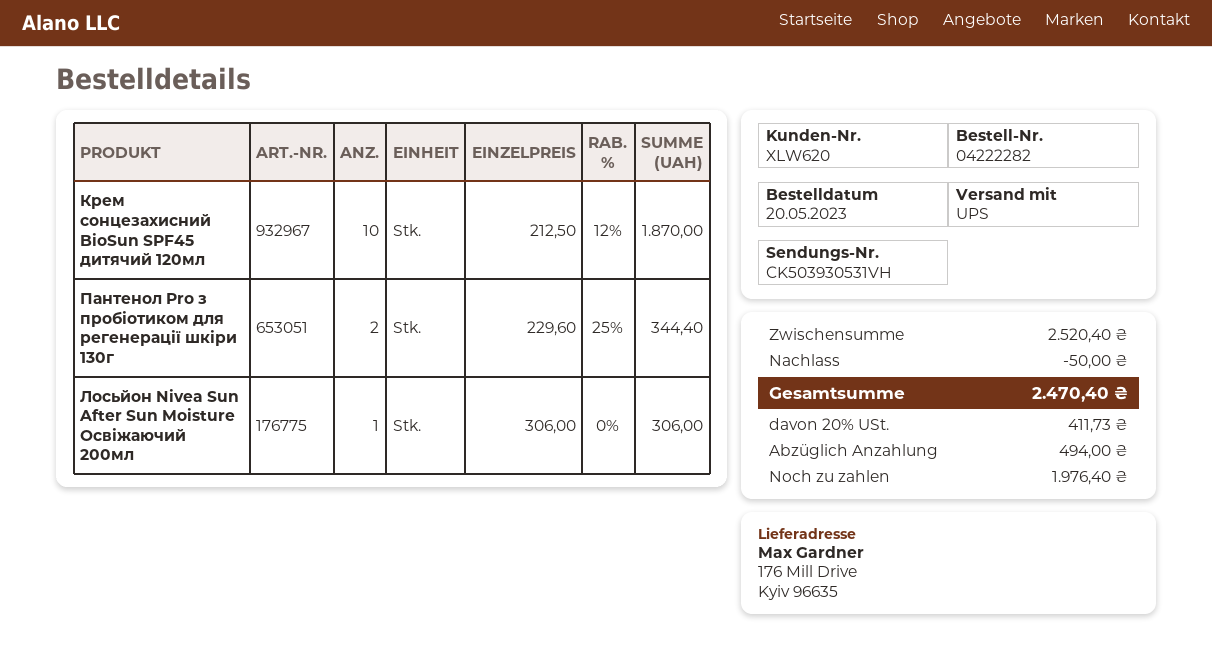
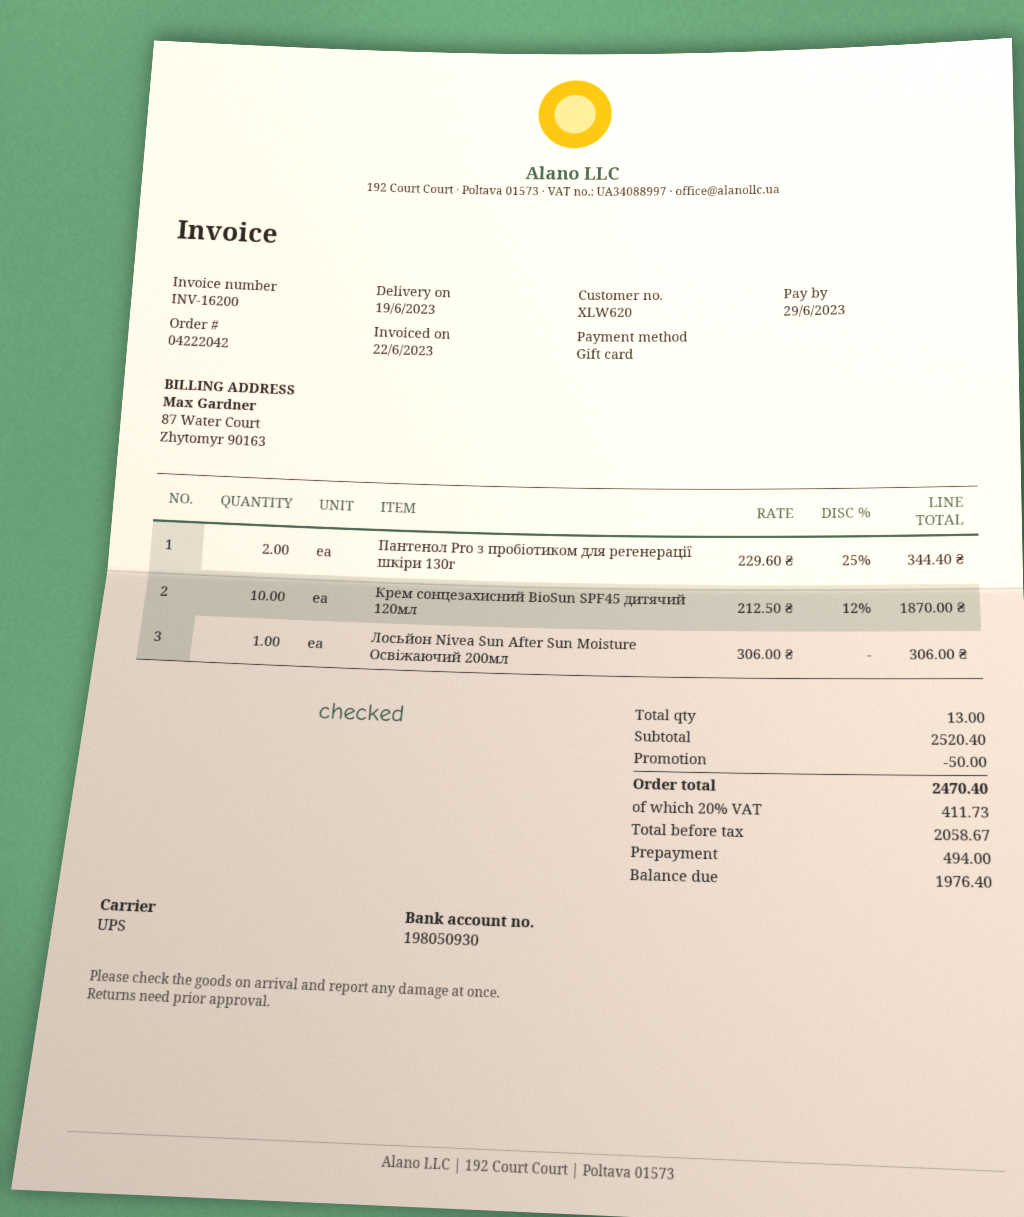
order number: 04222282 -> 04222042

